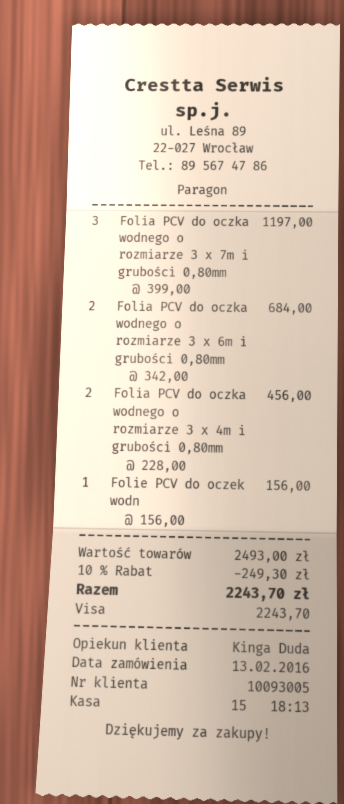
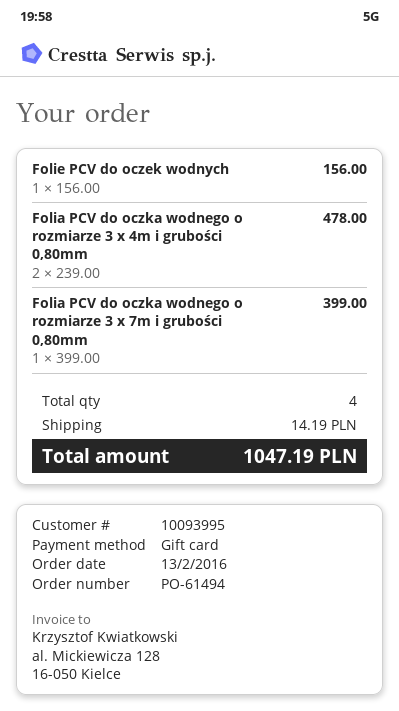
customer number: 10093005 -> 10093995
payment method: Visa -> gift card
Folia PCV do oczka wodnego o rozmiarze 3 x 7m i grubości 0,80mm: 3 x 399.00 = 1197.00 -> 1 x 399.00 = 399.00
Folia PCV do oczka wodnego o rozmiarze 3 x 6m i grubości 0,80mm: 2 x 342.00 = 684.00 -> none
Folia PCV do oczka wodnego o rozmiarze 3 x 4m i grubości 0,80mm: 2 x 228.00 = 456.00 -> 2 x 239.00 = 478.00
discount: 10% = 249.30 -> none
shipping: none -> 14.19
total: 2243.70 -> 1047.19

